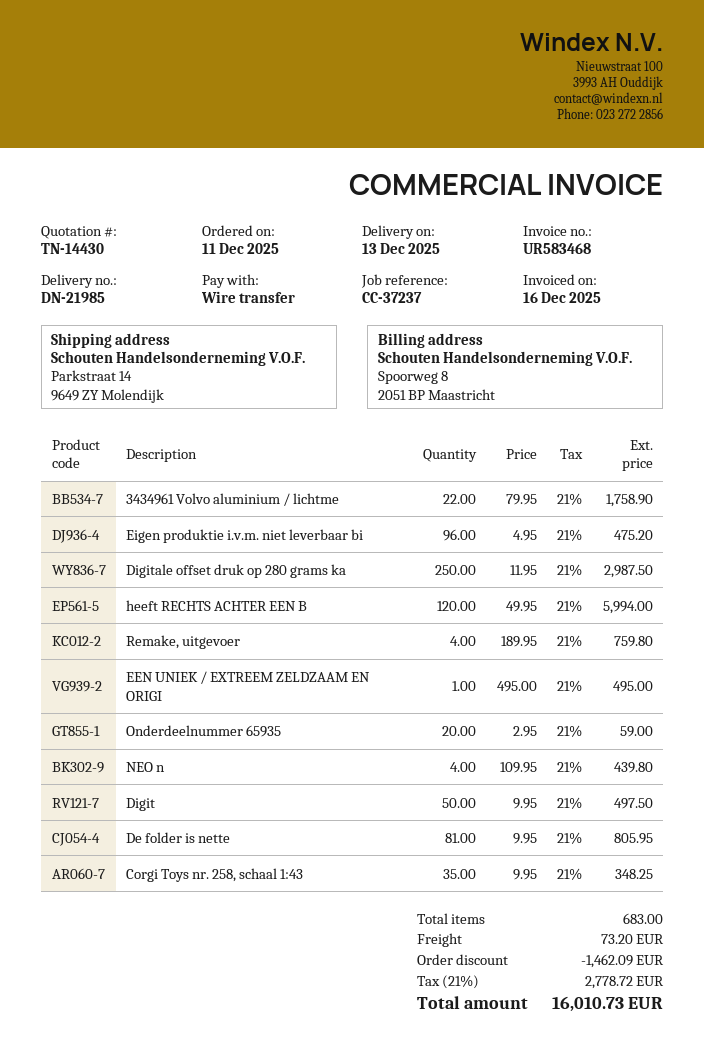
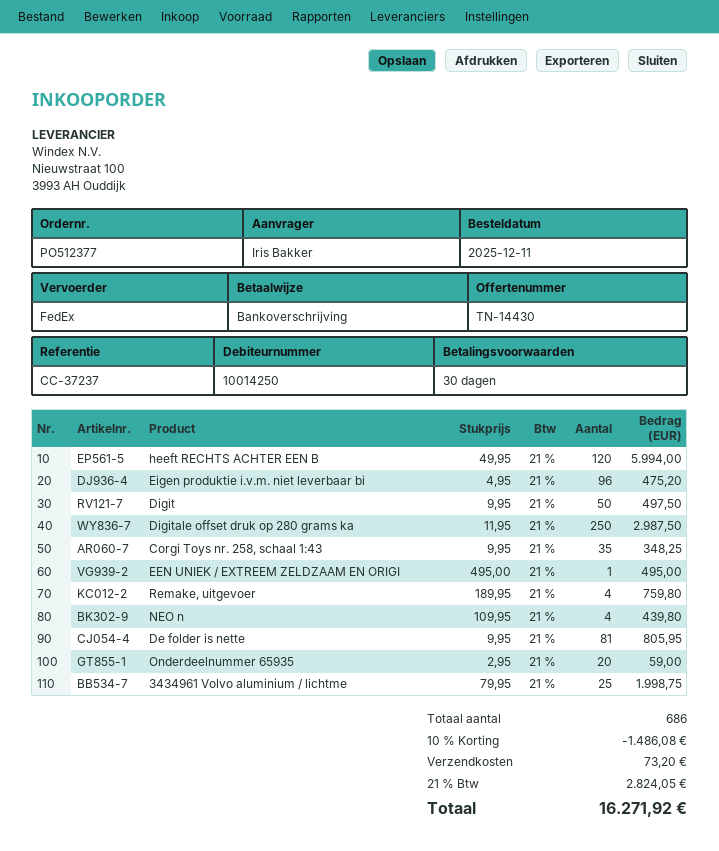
3434961 Volvo aluminium / lichtme: 22 x 79.95 = 1758.90 -> 25 x 79.95 = 1998.75
total quantity: 683 -> 686
discount: 1462.09 -> 1486.08
tax: 21% = 2778.72 -> 21% = 2824.05
total: 16010.73 -> 16271.92

